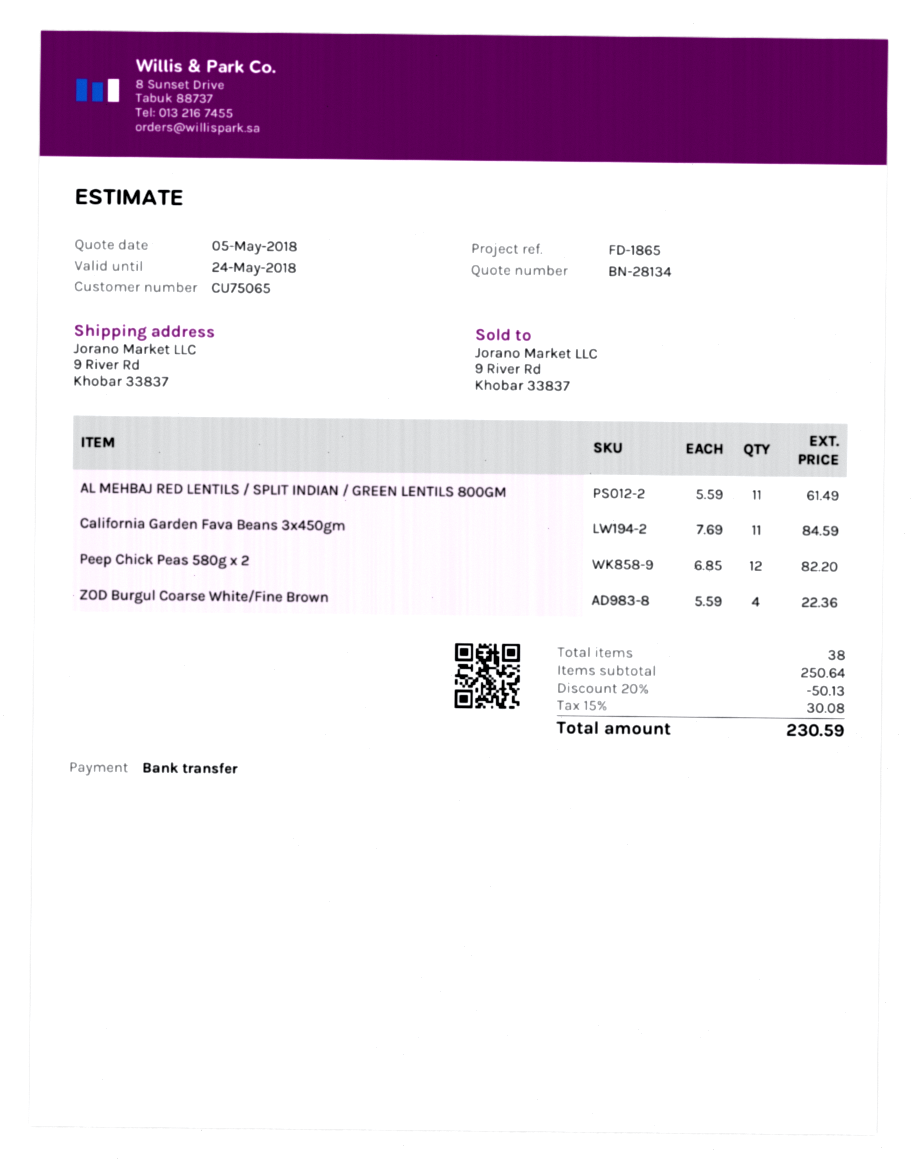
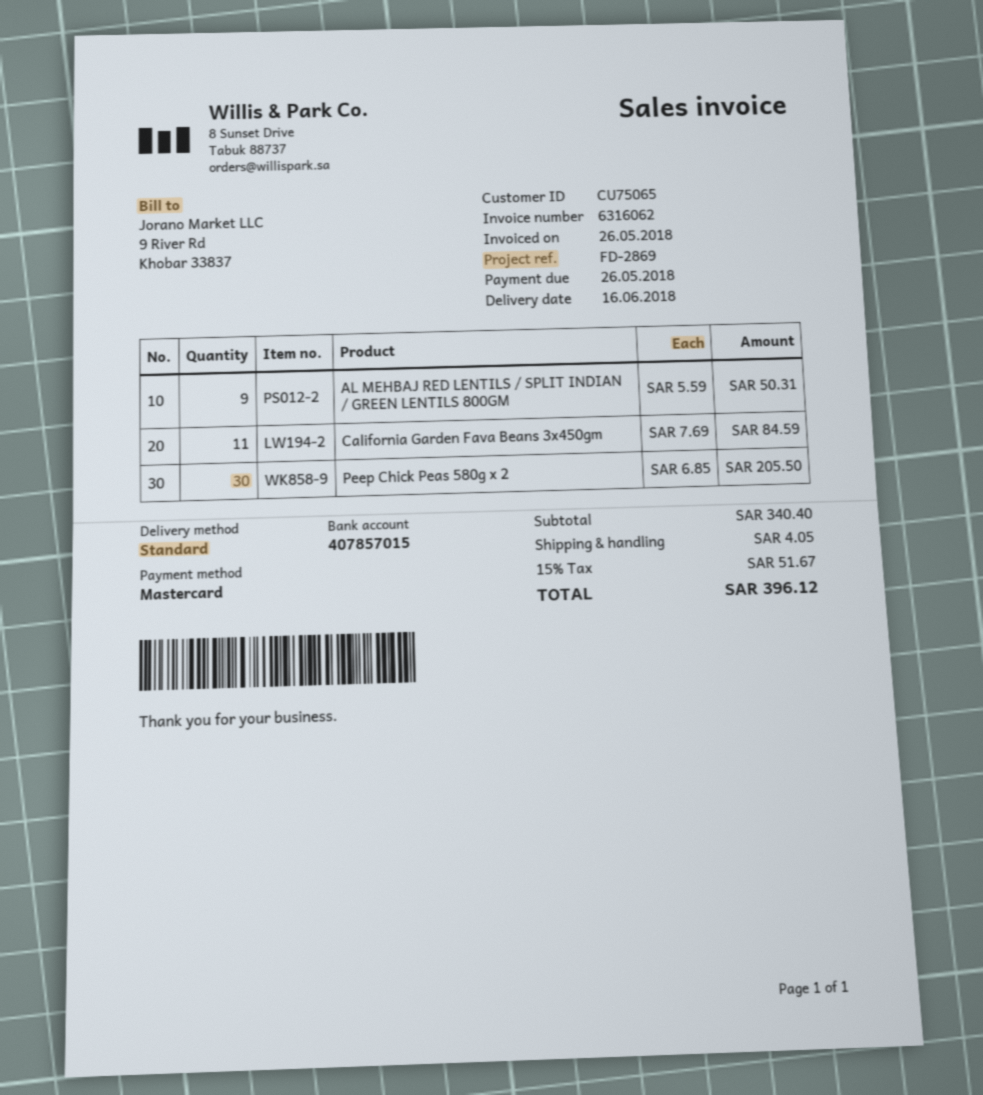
reference: FD-1865 -> FD-2869
payment method: bank transfer -> Mastercard
AL MEHBAJ RED LENTILS / SPLIT INDIAN / GREEN LENTILS 800GM: 11 x 5.59 = 61.49 -> 9 x 5.59 = 50.31
Peep Chick Peas 580g x 2: 12 x 6.85 = 82.20 -> 30 x 6.85 = 205.50
ZOD Burgul Coarse White/Fine Brown: 4 x 5.59 = 22.36 -> none
subtotal: 250.64 -> 340.40
discount: 20% = 50.13 -> none
shipping: none -> 4.05
tax: 15% = 30.08 -> 15% = 51.67
total: 230.59 -> 396.12

